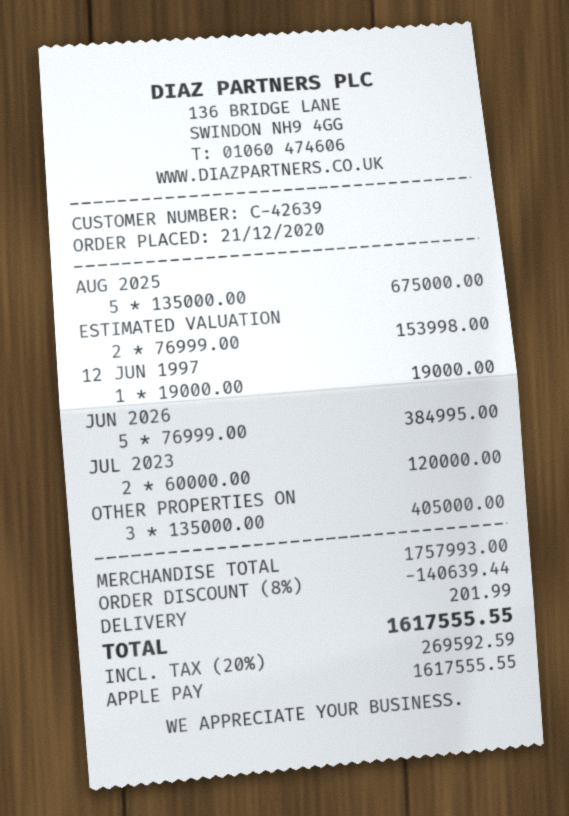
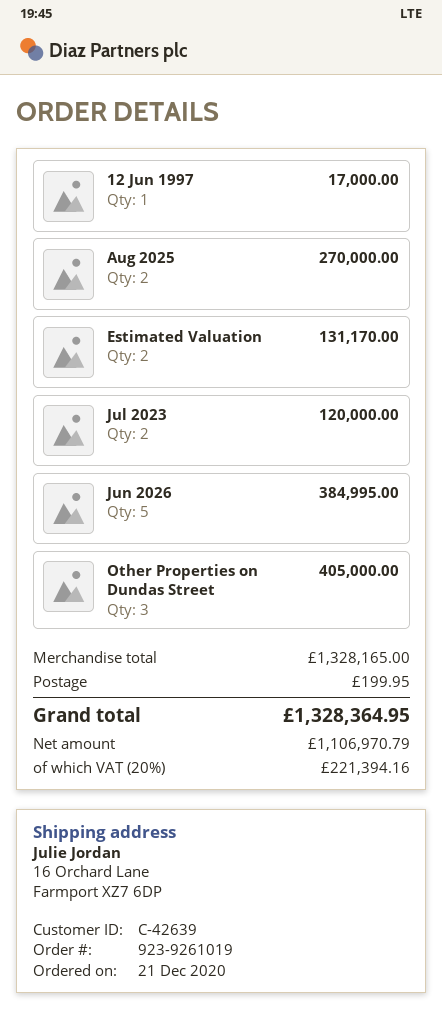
AUG 2025: 5 for 675000.00 -> 2 for 270000.00
ESTIMATED VALUATION: 2 for 153998.00 -> 2 for 131170.00
12 JUN 1997: 1 for 19000.00 -> 1 for 17000.00
subtotal: 1757993.00 -> 1328165.00
discount: 8% = 140639.44 -> none
shipping: 201.99 -> 199.95
tax: 20% = 269592.59 -> 20% = 221394.16
total: 1617555.55 -> 1328364.95

